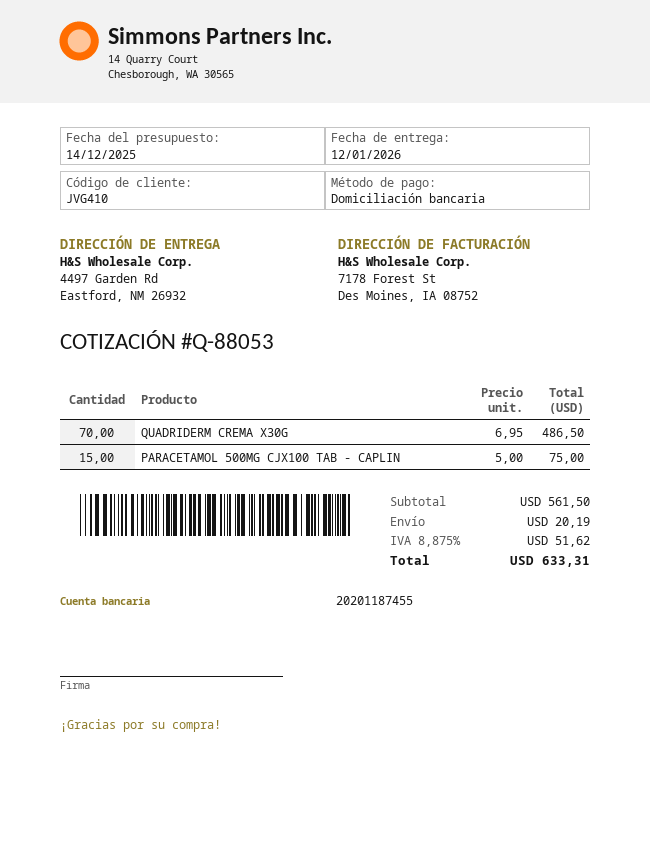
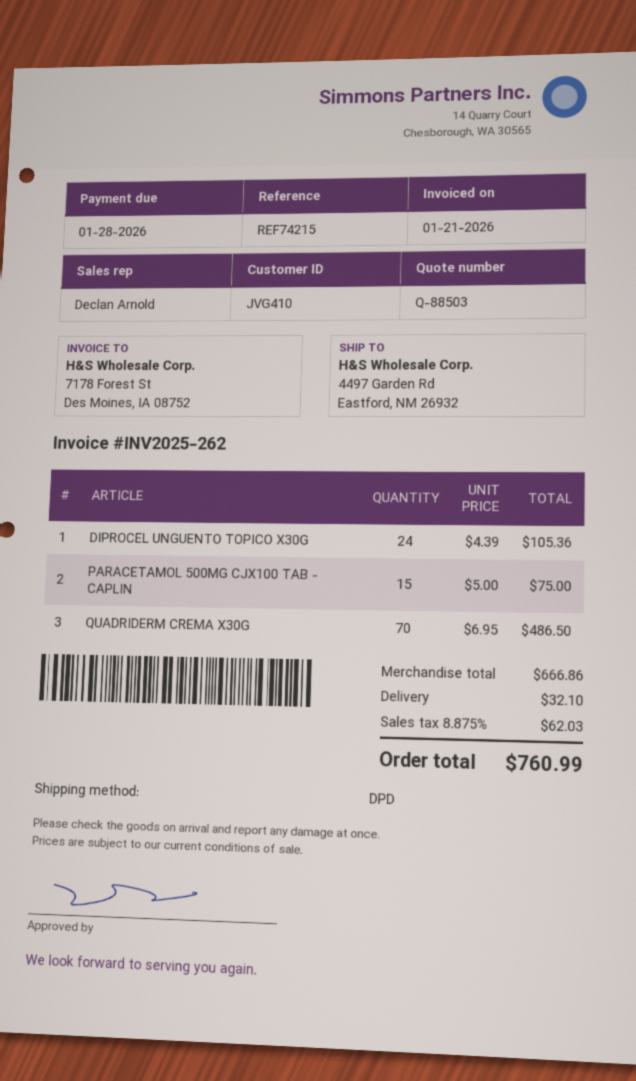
quote number: Q-88053 -> Q-88503
DIPROCEL UNGUENTO TOPICO X30G: none -> 24 x 4.39 = 105.36
subtotal: 561.50 -> 666.86
shipping: 20.19 -> 32.10
tax: 8.875% = 51.62 -> 8.875% = 62.03
total: 633.31 -> 760.99

